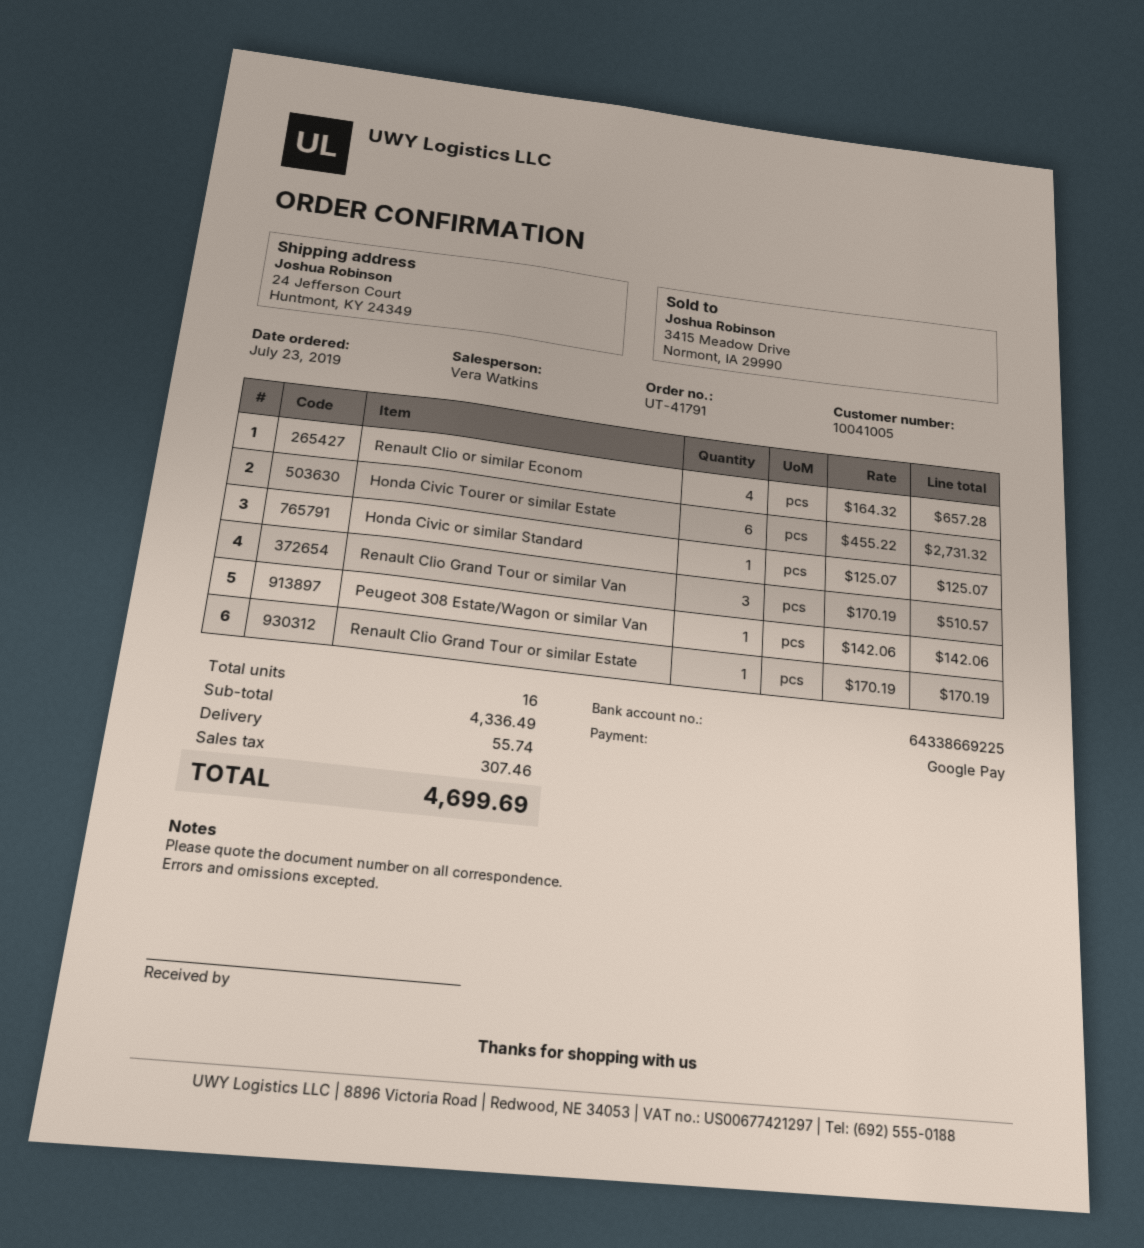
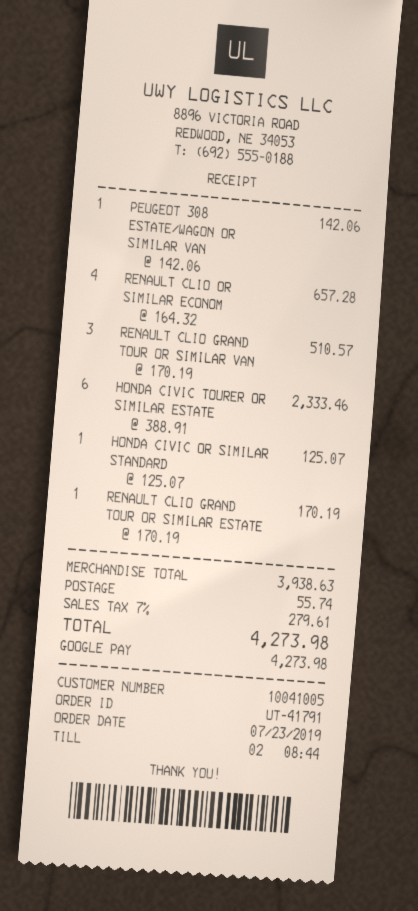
Honda Civic Tourer or similar Estate: 6 x 455.22 = 2731.32 -> 6 x 388.91 = 2333.46
subtotal: 4336.49 -> 3938.63
tax: 307.46 -> 279.61
total: 4699.69 -> 4273.98

